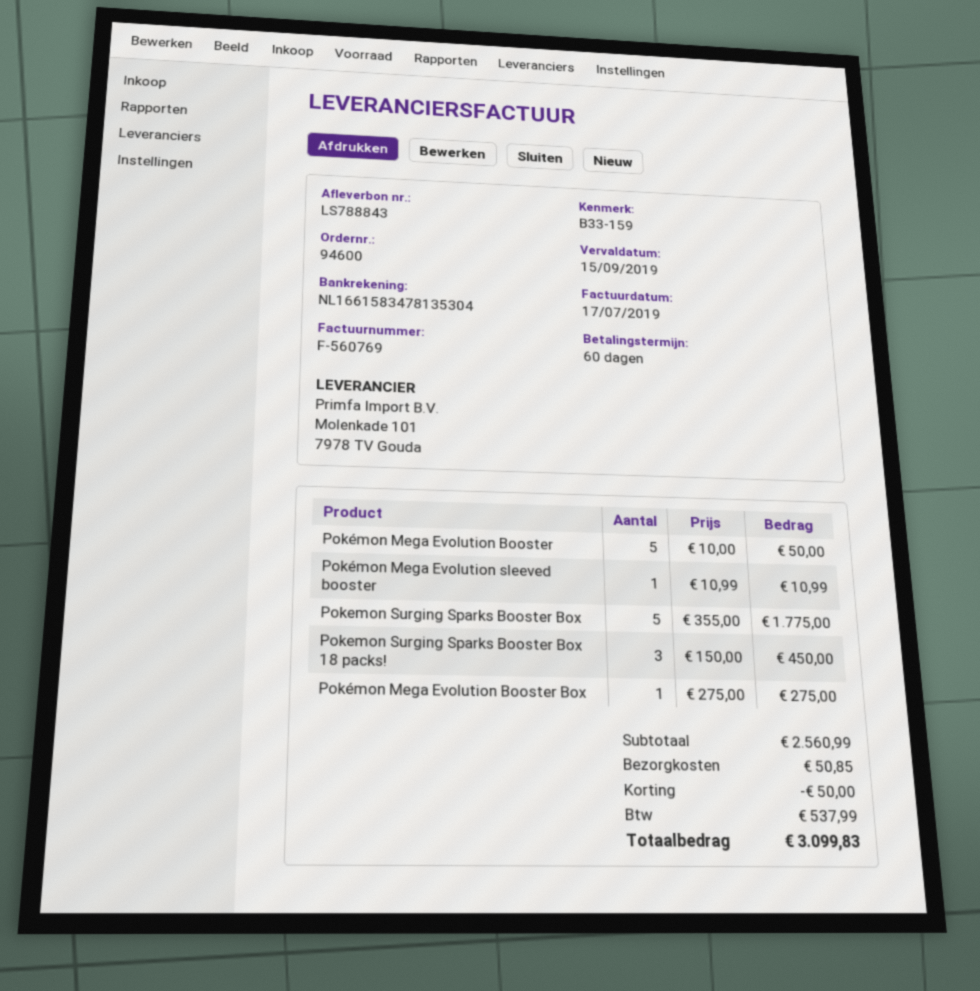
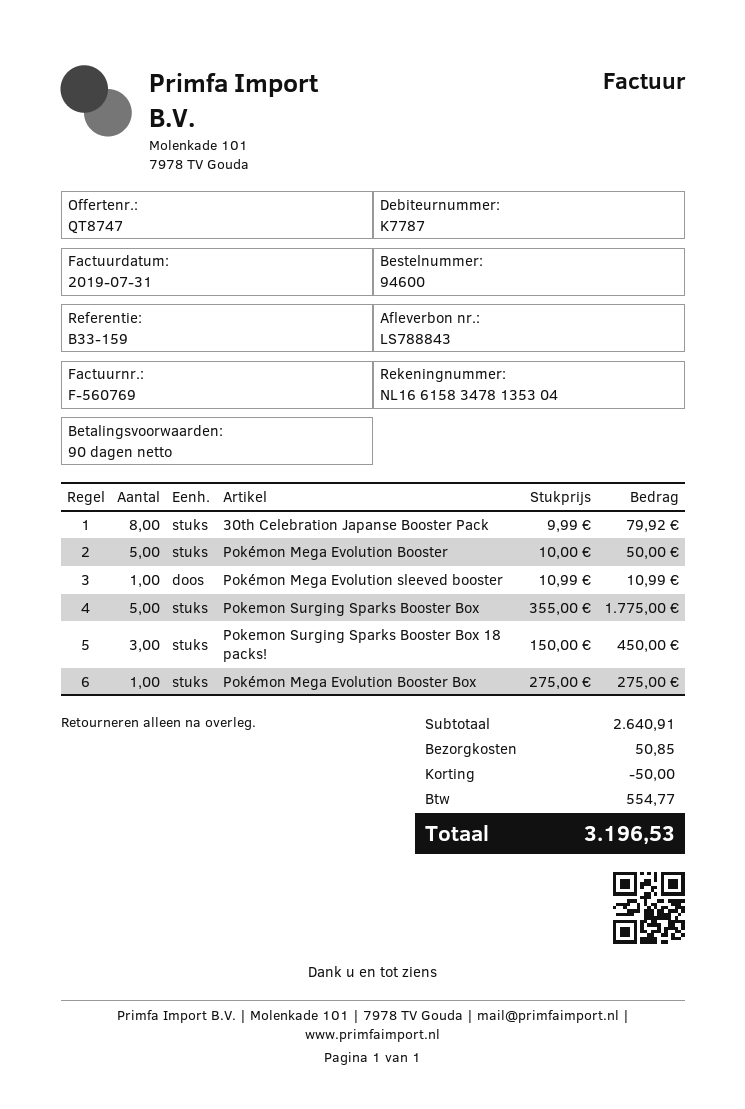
invoice date: 2019-07-17 -> 2019-07-31
payment terms: 60 days -> 90 days
30th Celebration Japanse Booster Pack: none -> 8 x 9.99 = 79.92
subtotal: 2560.99 -> 2640.91
tax: 537.99 -> 554.77
total: 3099.83 -> 3196.53

